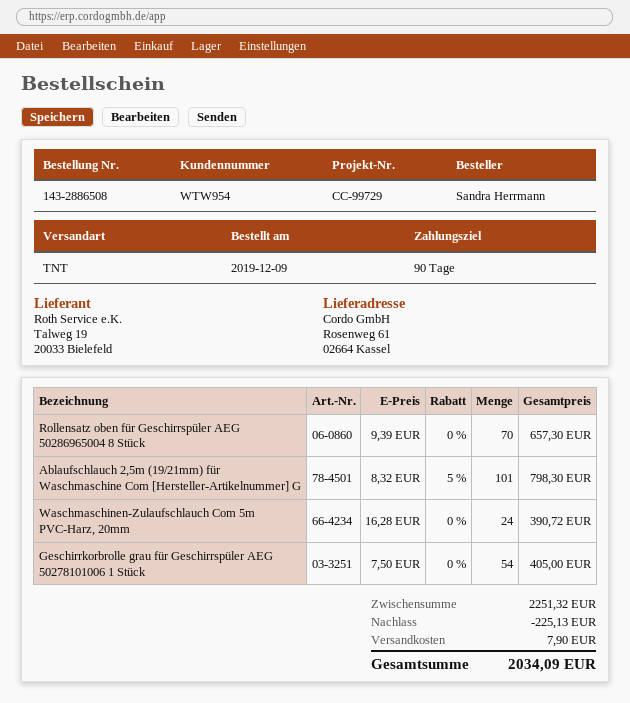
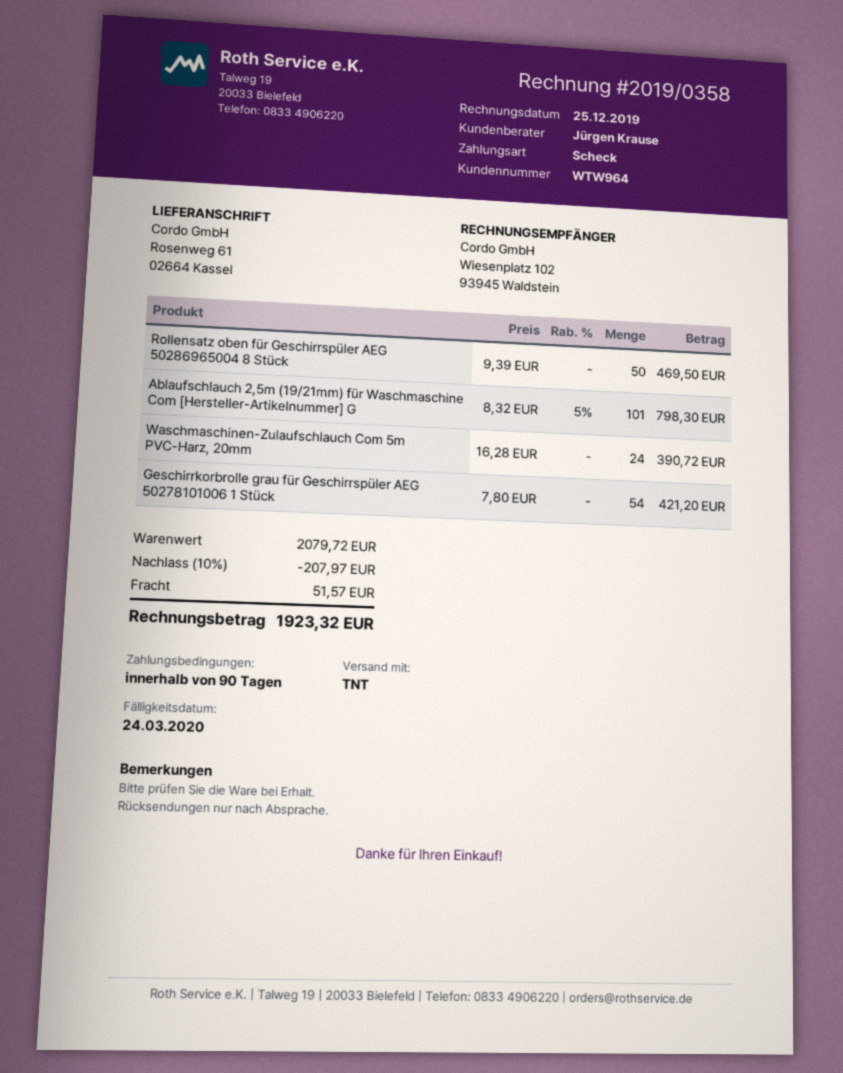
customer number: WTW954 -> WTW964
Rollensatz oben für Geschirrspüler AEG 50286965004 8 Stück: 70 x 9.39 = 657.30 -> 50 x 9.39 = 469.50
Geschirrkorbrolle grau für Geschirrspüler AEG 50278101006 1 Stück: 54 x 7.50 = 405.00 -> 54 x 7.80 = 421.20
subtotal: 2251.32 -> 2079.72
discount: 225.13 -> 207.97
shipping: 7.90 -> 51.57
total: 2034.09 -> 1923.32

